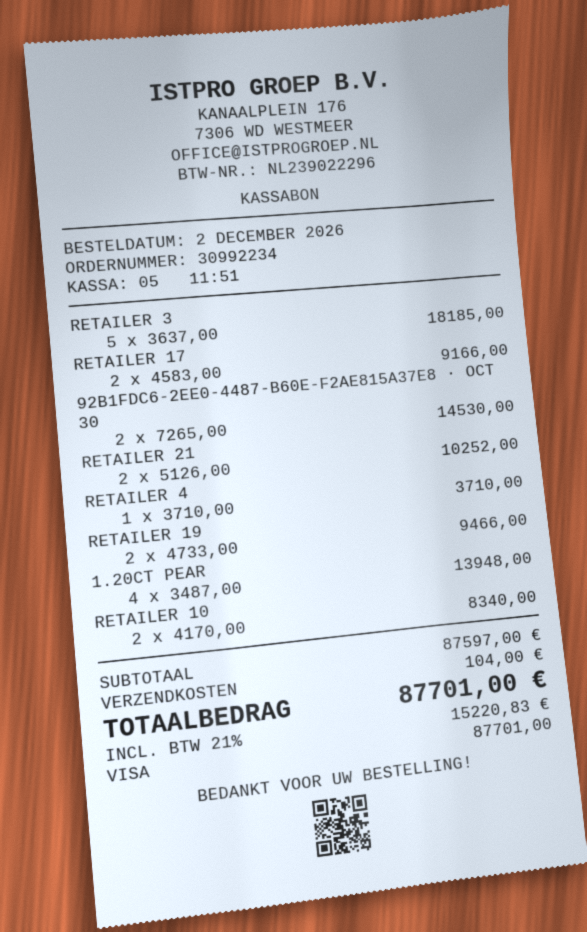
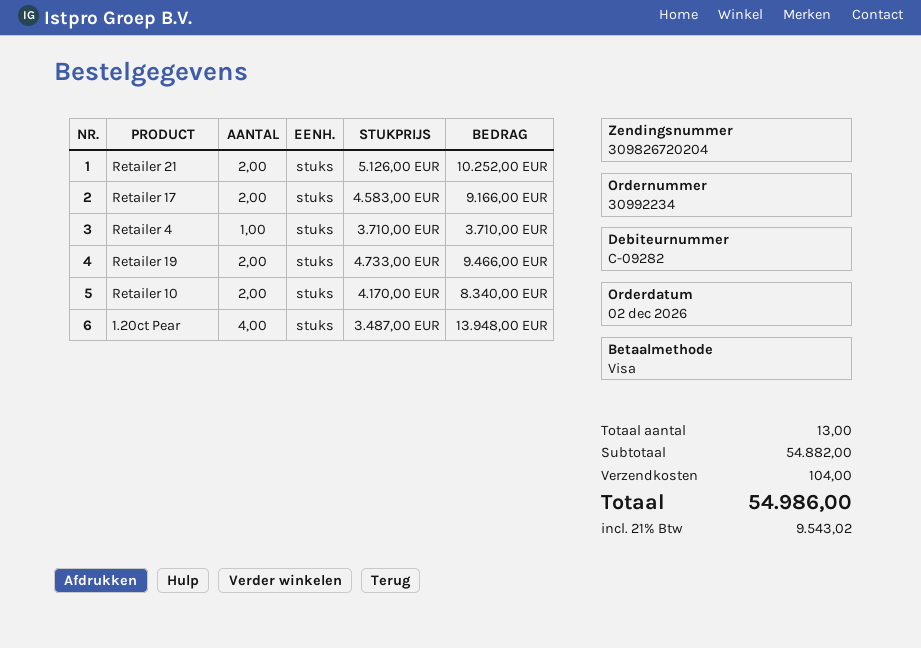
RETAILER 3: 5 x 3637.00 = 18185.00 -> none
92B1FDC6-2EE0-4487-B60E-F2AE815A37E8 · OCT 30: 2 x 7265.00 = 14530.00 -> none
subtotal: 87597.00 -> 54882.00
tax: 21% = 15220.83 -> 21% = 9543.02
total: 87701.00 -> 54986.00

